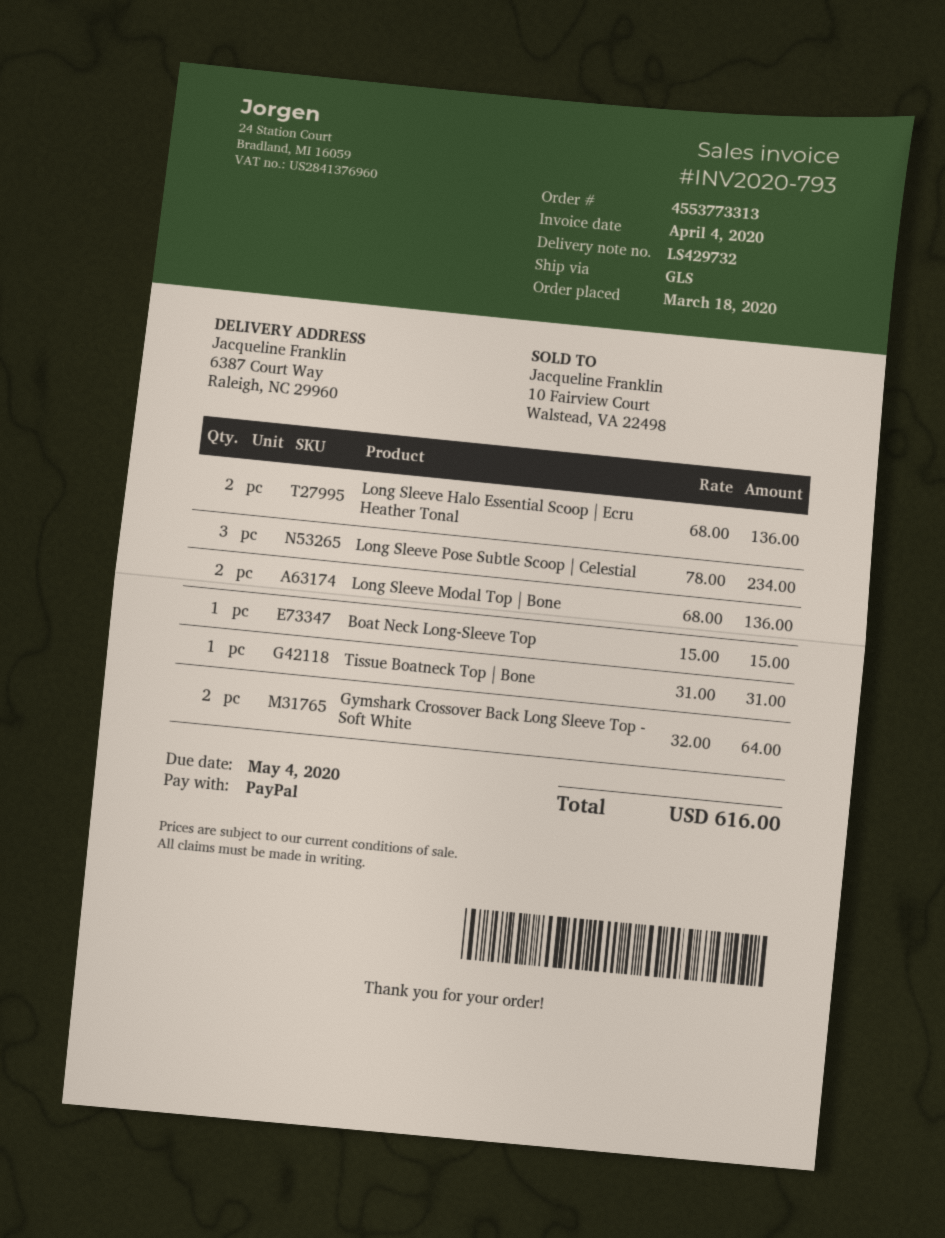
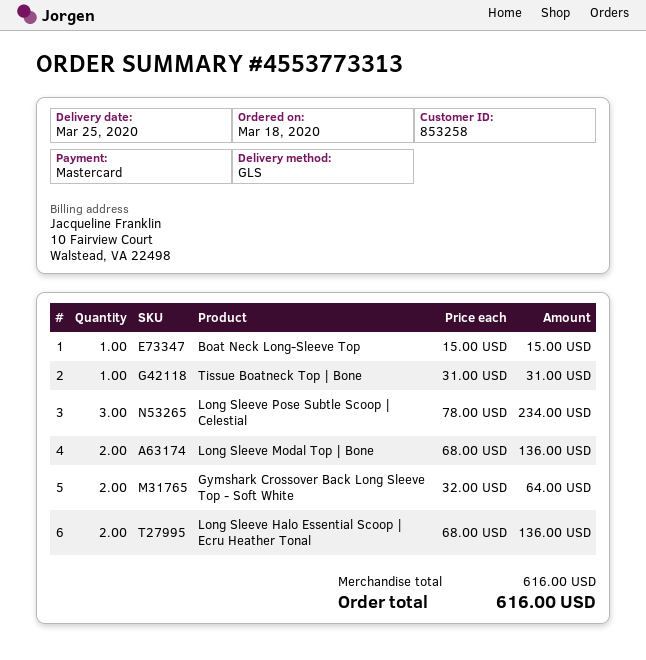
payment method: PayPal -> Mastercard

